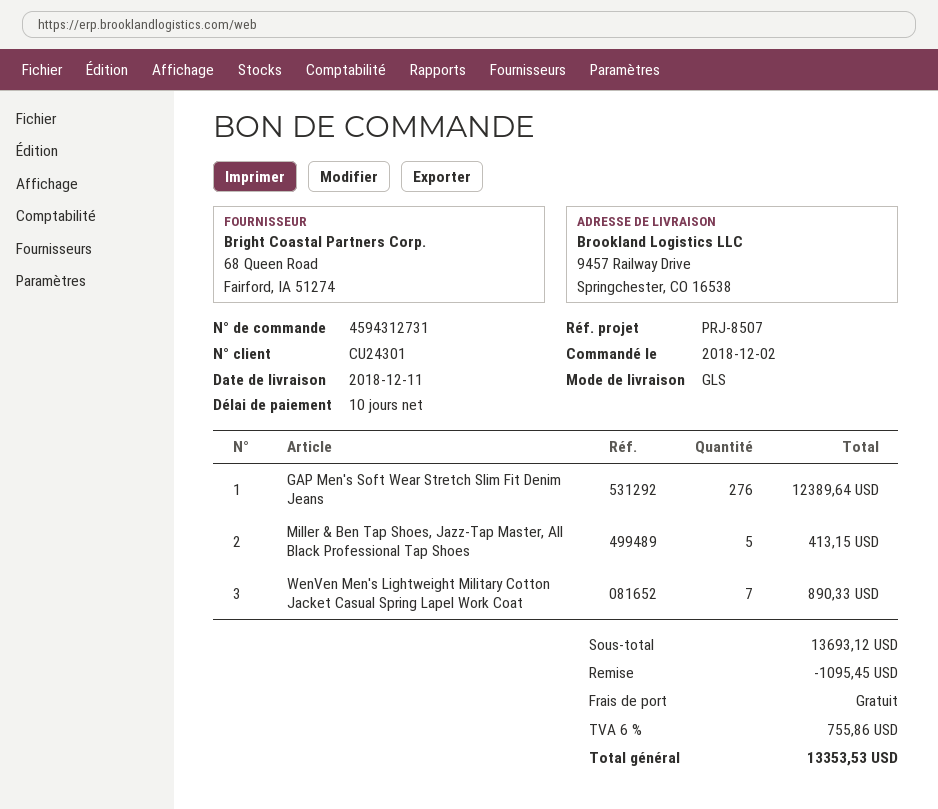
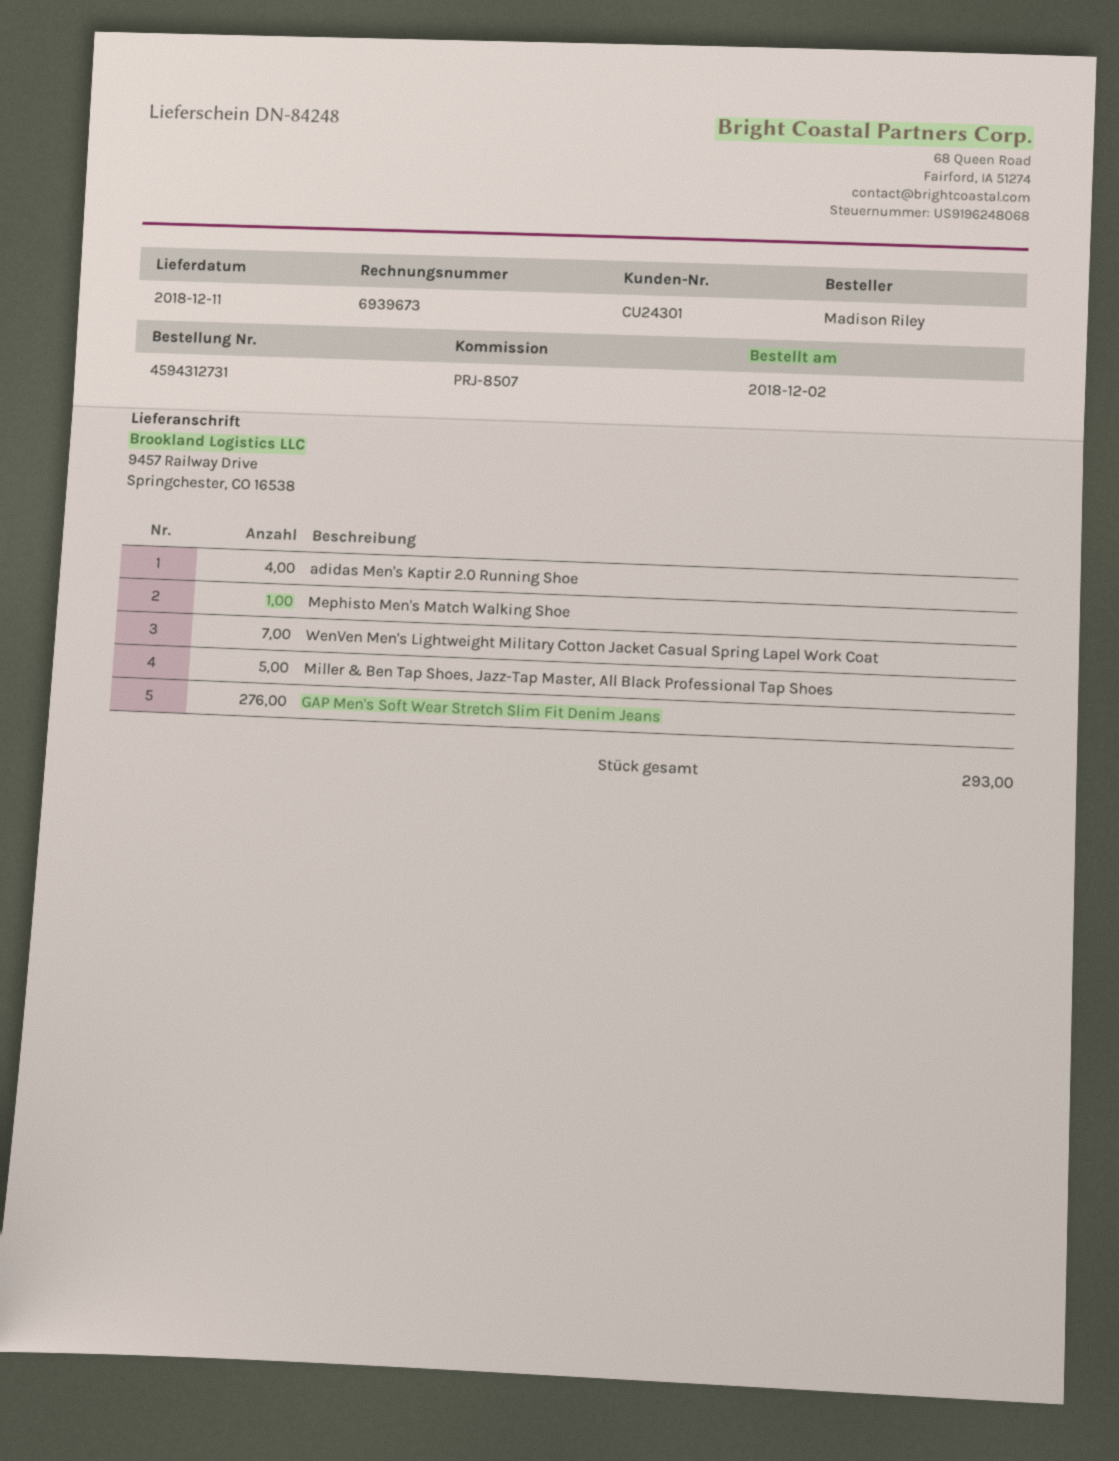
adidas Men's Kaptir 2.0 Running Shoe: none -> 4
Mephisto Men's Match Walking Shoe: none -> 1

